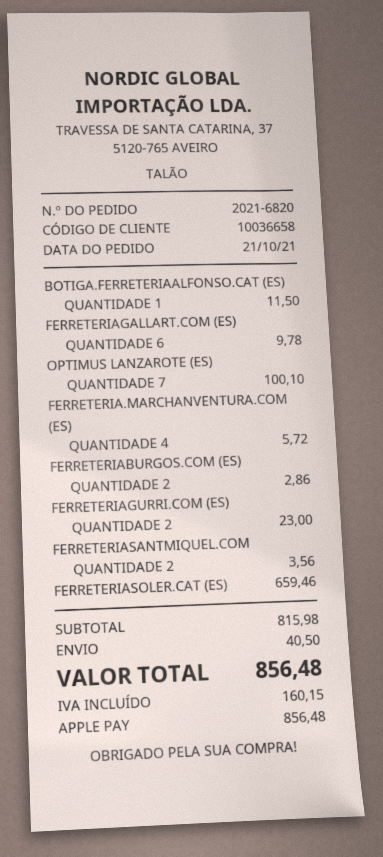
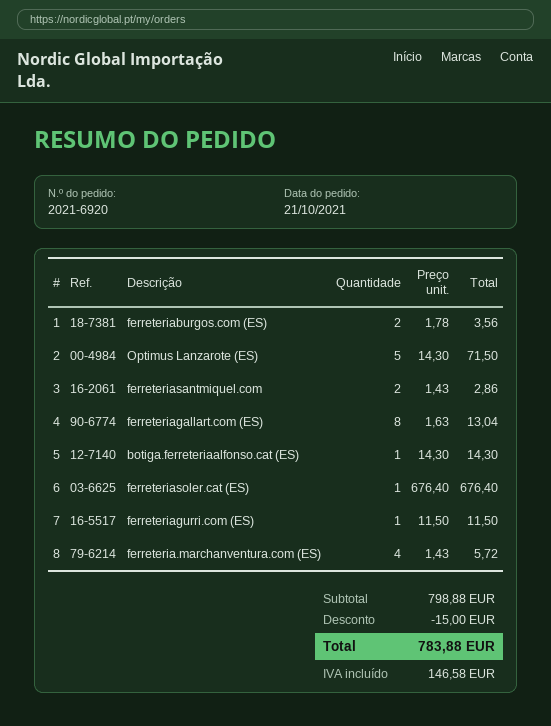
order number: 2021-6820 -> 2021-6920
BOTIGA.FERRETERIAALFONSO.CAT (ES): 1 for 11.50 -> 1 for 14.30
FERRETERIAGALLART.COM (ES): 6 for 9.78 -> 8 for 13.04
OPTIMUS LANZAROTE (ES): 7 for 100.10 -> 5 for 71.50
FERRETERIABURGOS.COM (ES): 2 for 2.86 -> 2 for 3.56
FERRETERIAGURRI.COM (ES): 2 for 23.00 -> 1 for 11.50
FERRETERIASANTMIQUEL.COM: 2 for 3.56 -> 2 for 2.86
FERRETERIASOLER.CAT (ES): 1 for 659.46 -> 1 for 676.40
subtotal: 815.98 -> 798.88
discount: none -> 15.00
shipping: 40.50 -> none
tax: 160.15 -> 146.58
total: 856.48 -> 783.88

